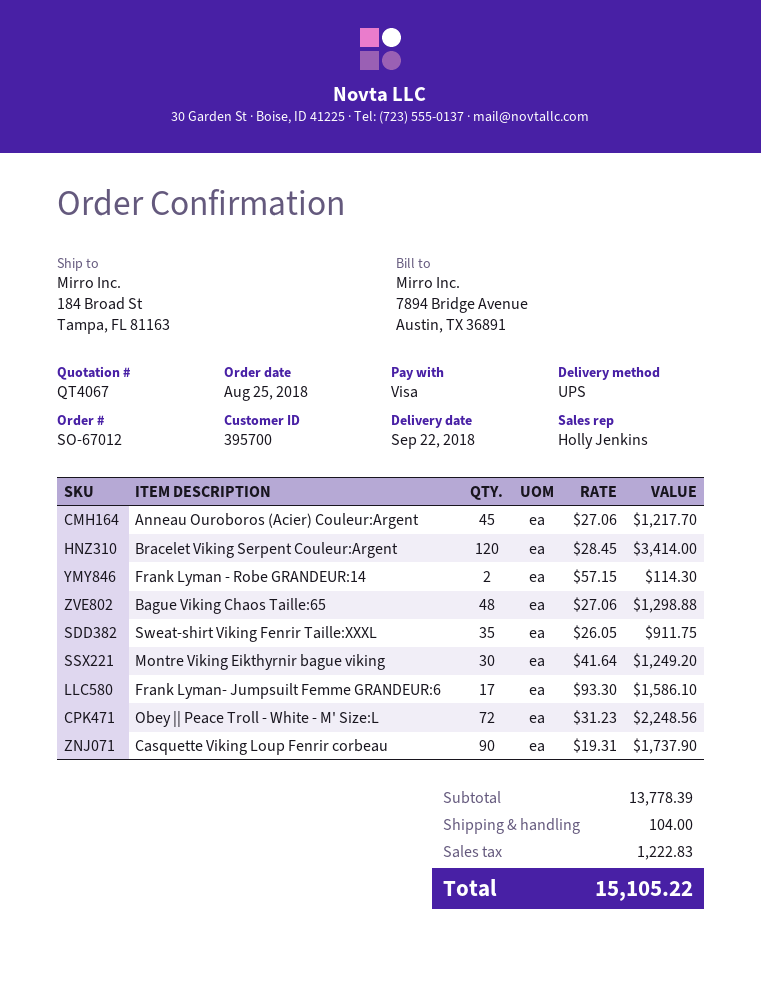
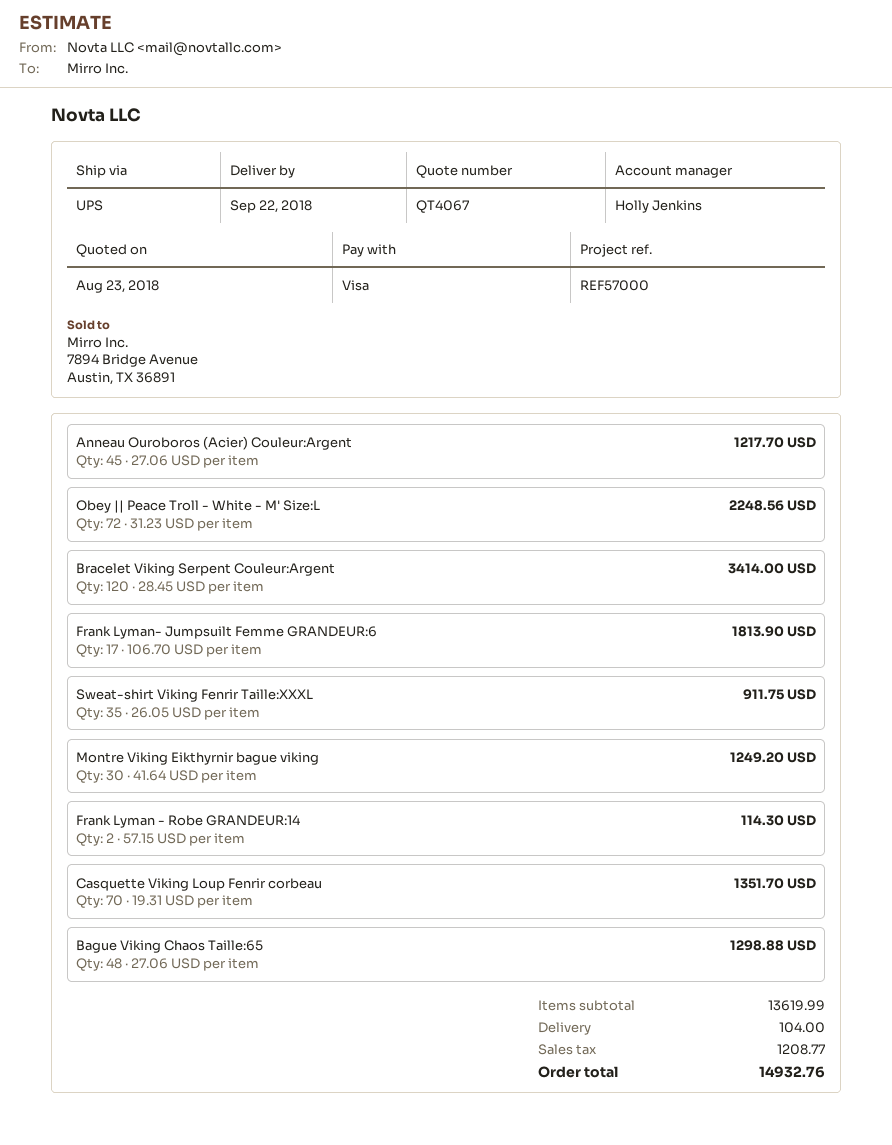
Frank Lyman- Jumpsuilt Femme GRANDEUR:6: 17 x 93.30 = 1586.10 -> 17 x 106.70 = 1813.90
Casquette Viking Loup Fenrir corbeau: 90 x 19.31 = 1737.90 -> 70 x 19.31 = 1351.70
subtotal: 13778.39 -> 13619.99
tax: 1222.83 -> 1208.77
total: 15105.22 -> 14932.76

